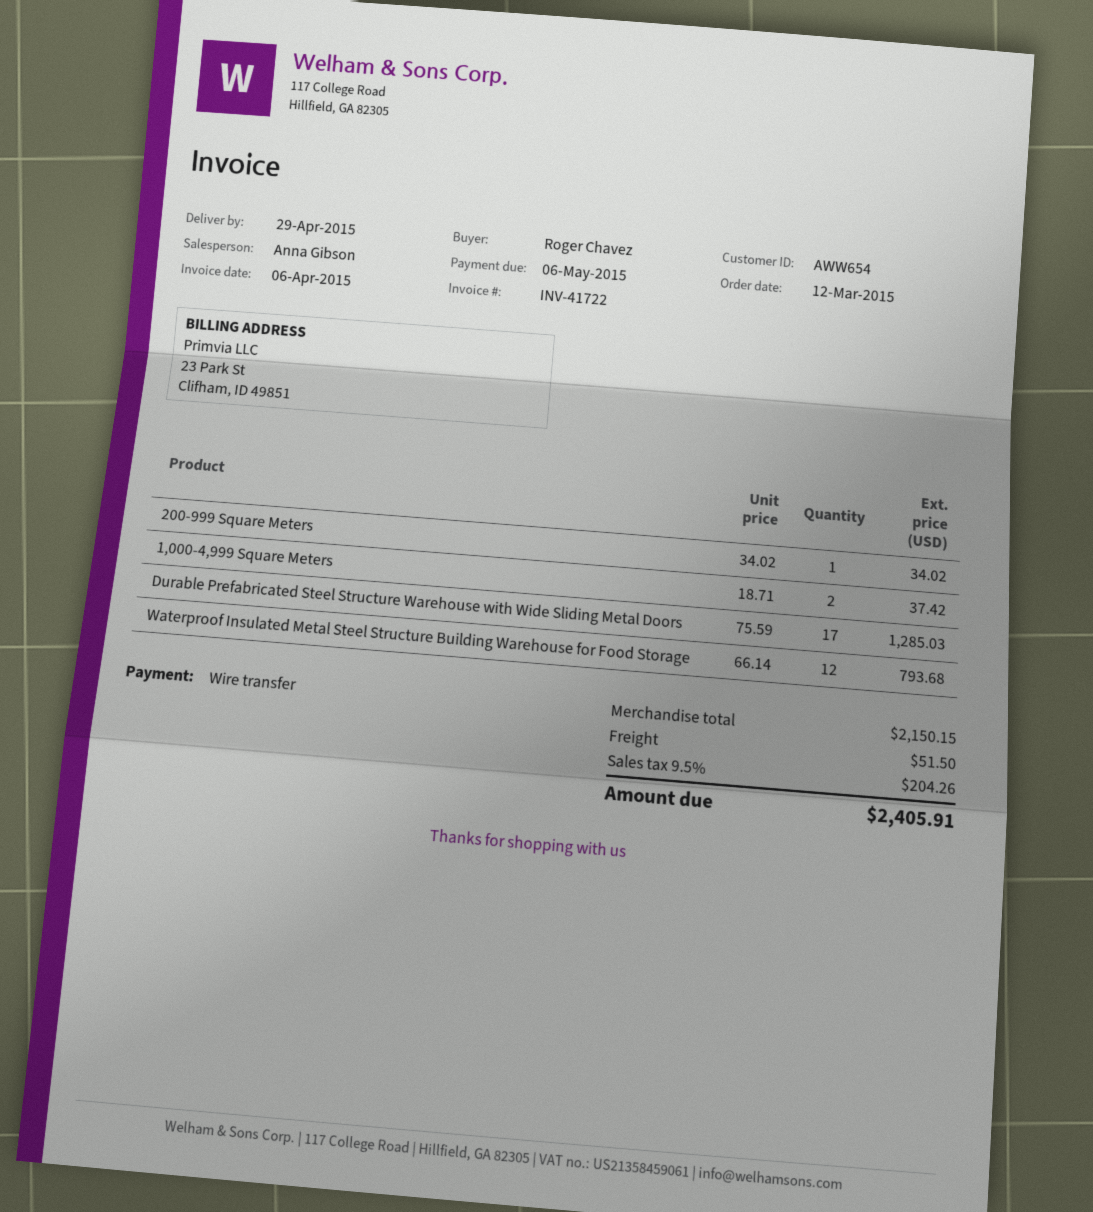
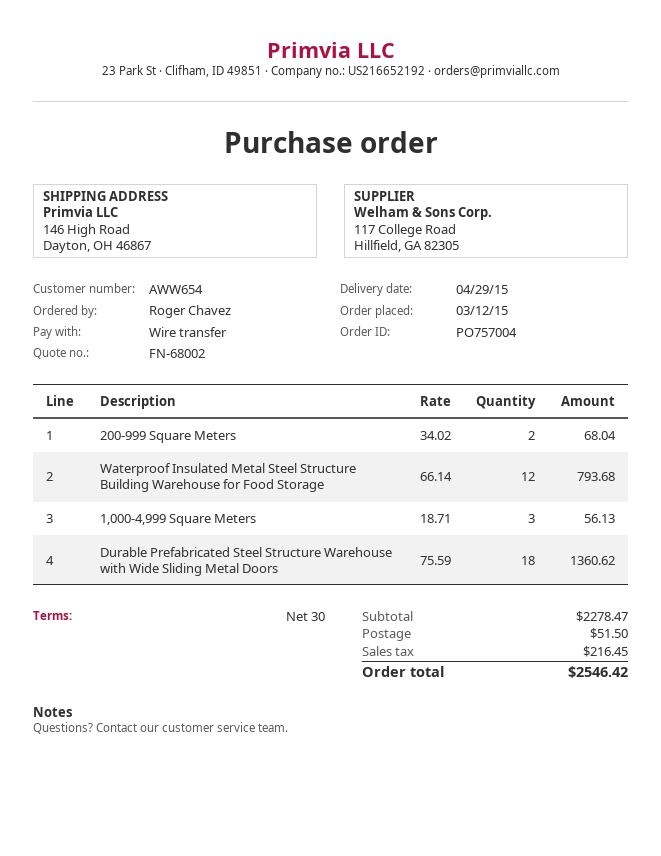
200-999 Square Meters: 1 x 34.02 = 34.02 -> 2 x 34.02 = 68.04
1,000-4,999 Square Meters: 2 x 18.71 = 37.42 -> 3 x 18.71 = 56.13
Durable Prefabricated Steel Structure Warehouse with Wide Sliding Metal Doors: 17 x 75.59 = 1285.03 -> 18 x 75.59 = 1360.62
subtotal: 2150.15 -> 2278.47
tax: 204.26 -> 216.45
total: 2405.91 -> 2546.42

